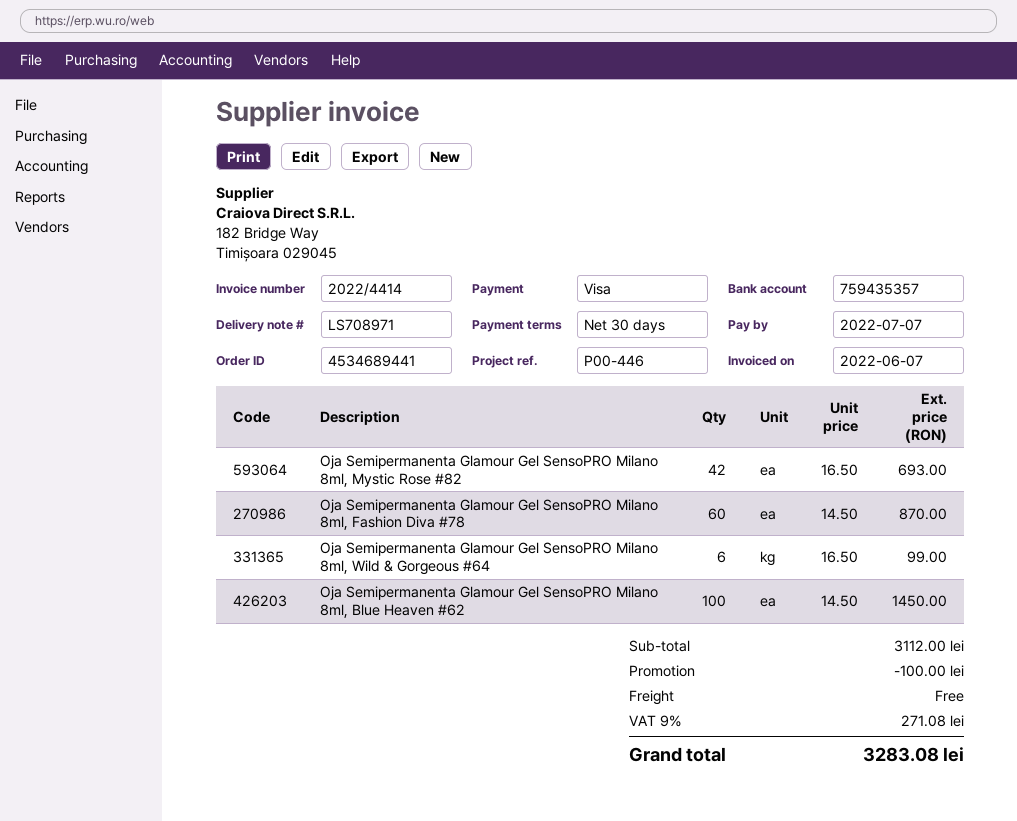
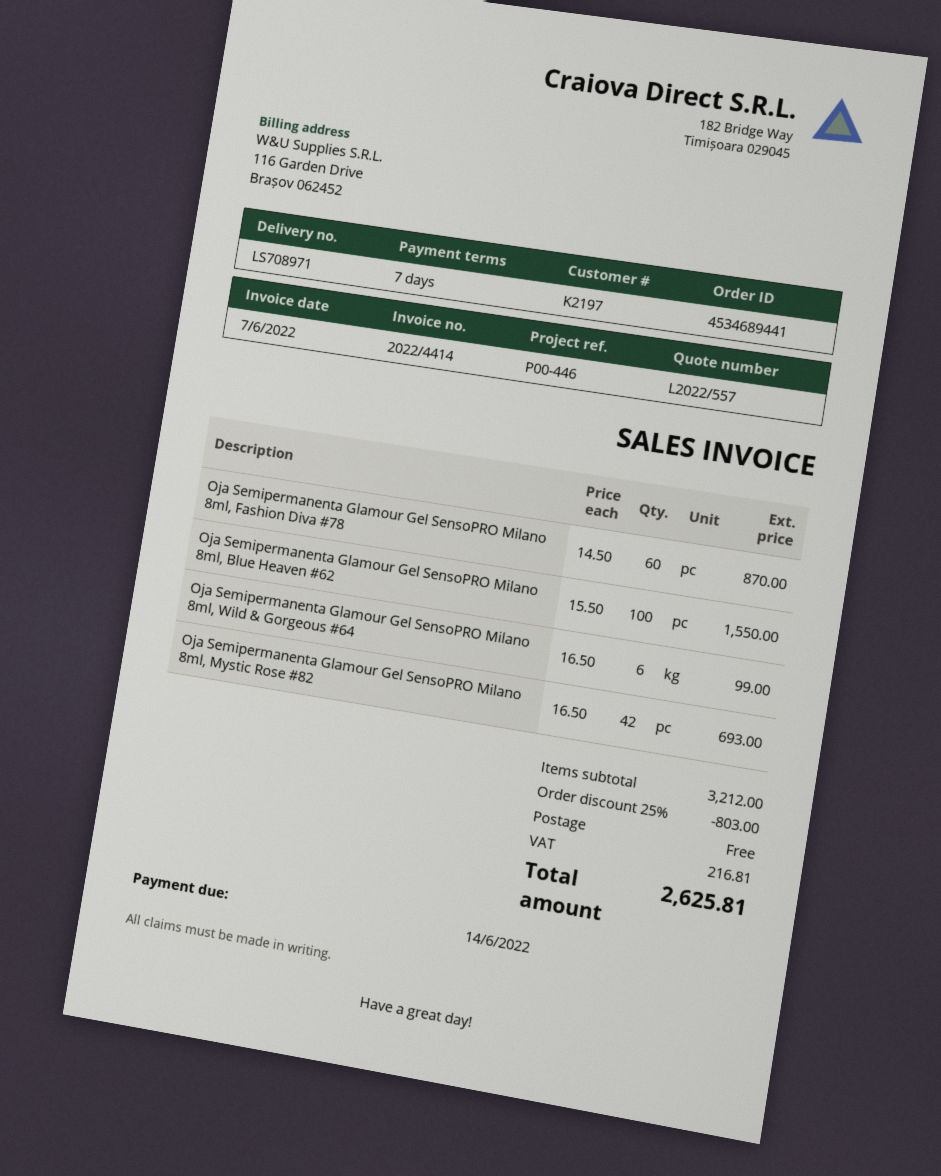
payment terms: 30 days -> 7 days
due date: 2022-07-07 -> 2022-06-14
Oja Semipermanenta Glamour Gel SensoPRO Milano 8ml, Blue Heaven #62: 100 x 14.50 = 1450.00 -> 100 x 15.50 = 1550.00
subtotal: 3112.00 -> 3212.00
discount: 100.00 -> 803.00
tax: 271.08 -> 216.81
total: 3283.08 -> 2625.81

